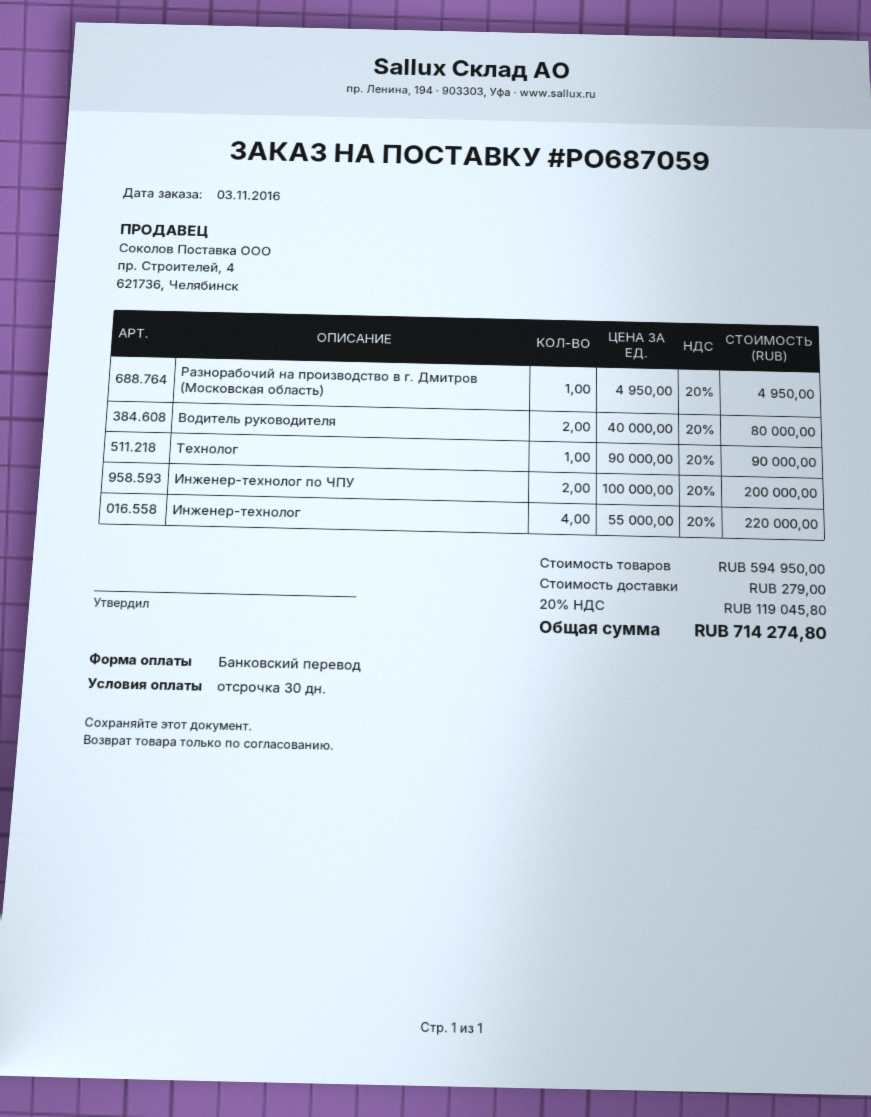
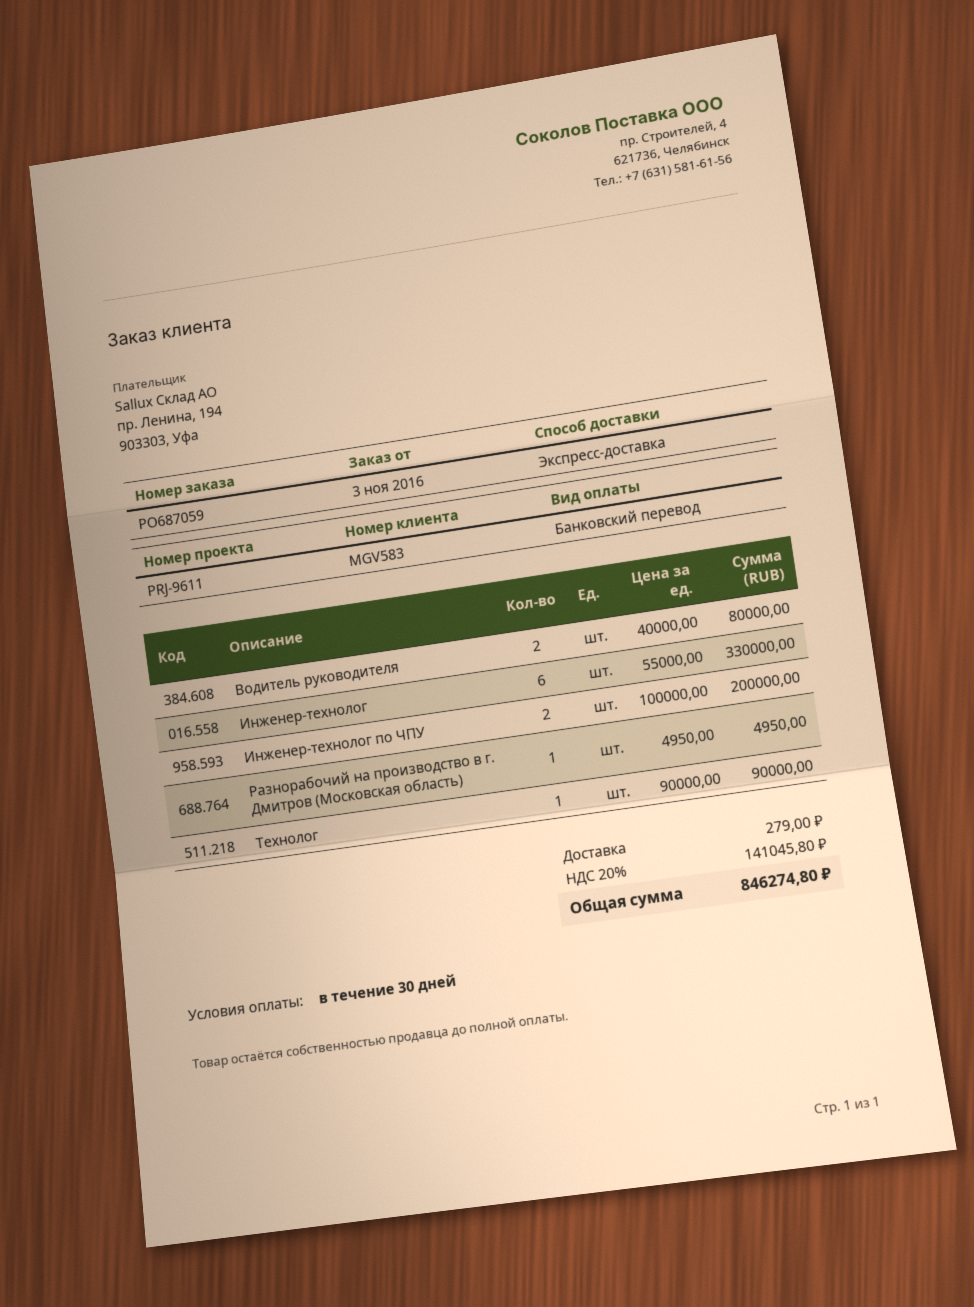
Инженер-технолог: 4 x 55000.00 = 220000.00 -> 6 x 55000.00 = 330000.00
tax: 20% = 119045.80 -> 20% = 141045.80
total: 714274.80 -> 846274.80

